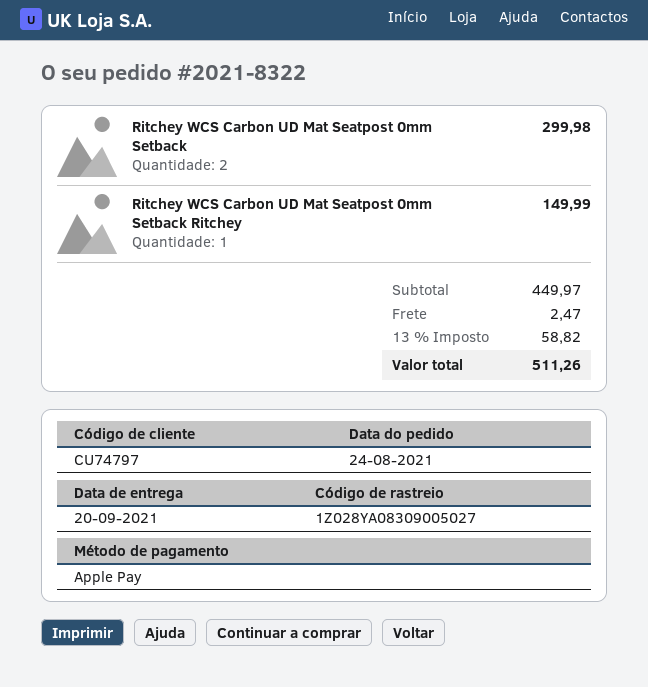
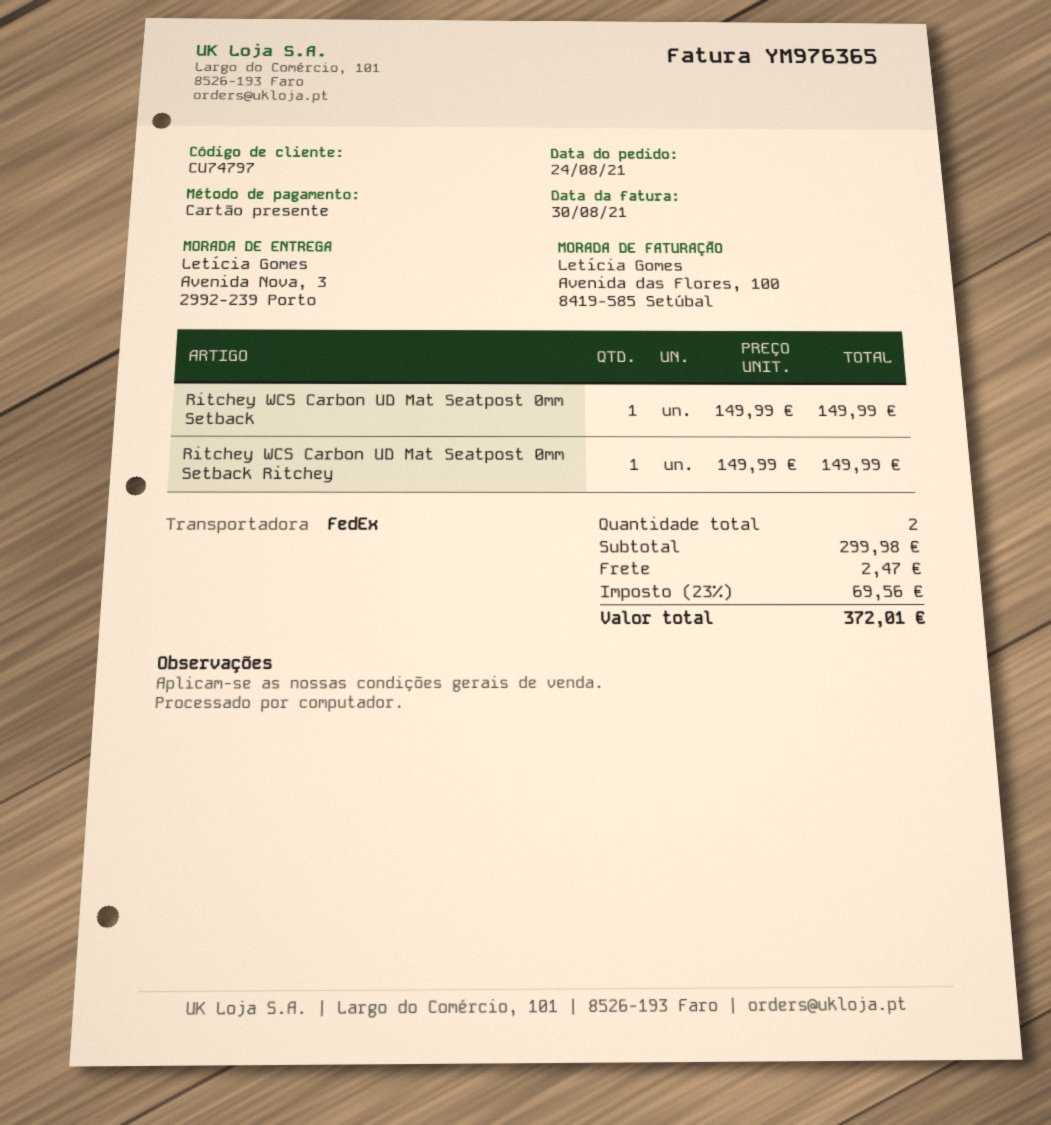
payment method: Apple Pay -> gift card
Ritchey WCS Carbon UD Mat Seatpost 0mm Setback: 2 for 299.98 -> 1 for 149.99
subtotal: 449.97 -> 299.98
tax: 13% = 58.82 -> 23% = 69.56
total: 511.26 -> 372.01

